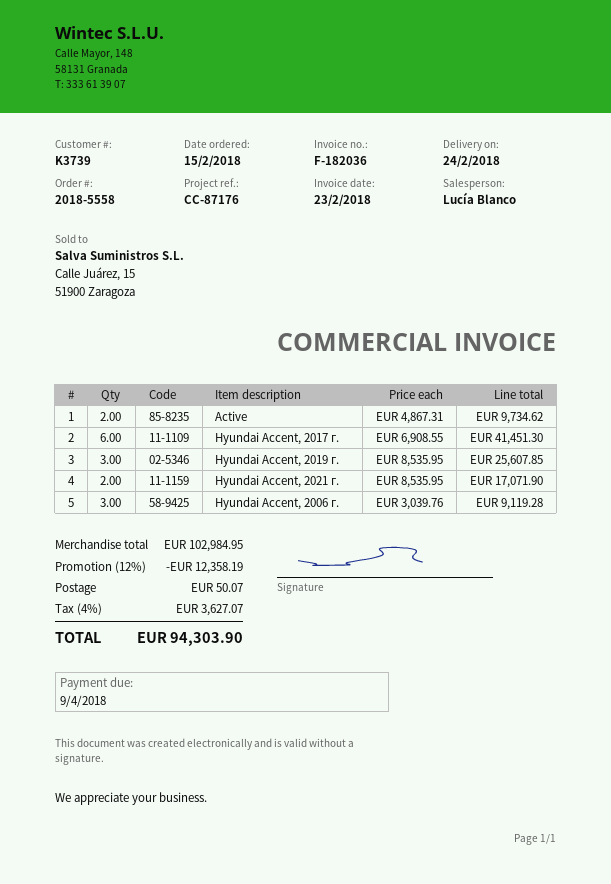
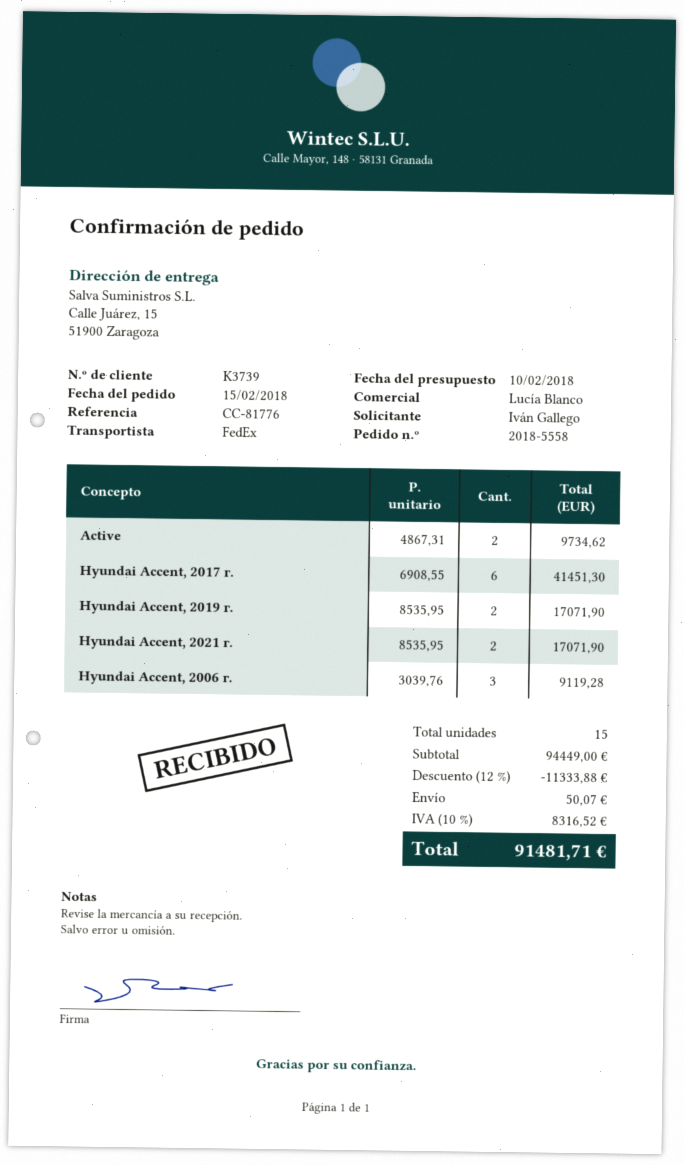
reference: CC-87176 -> CC-81776
Hyundai Accent, 2019 г.: 3 x 8535.95 = 25607.85 -> 2 x 8535.95 = 17071.90
subtotal: 102984.95 -> 94449.00
discount: 12% = 12358.19 -> 12% = 11333.88
tax: 4% = 3627.07 -> 10% = 8316.52
total: 94303.90 -> 91481.71

